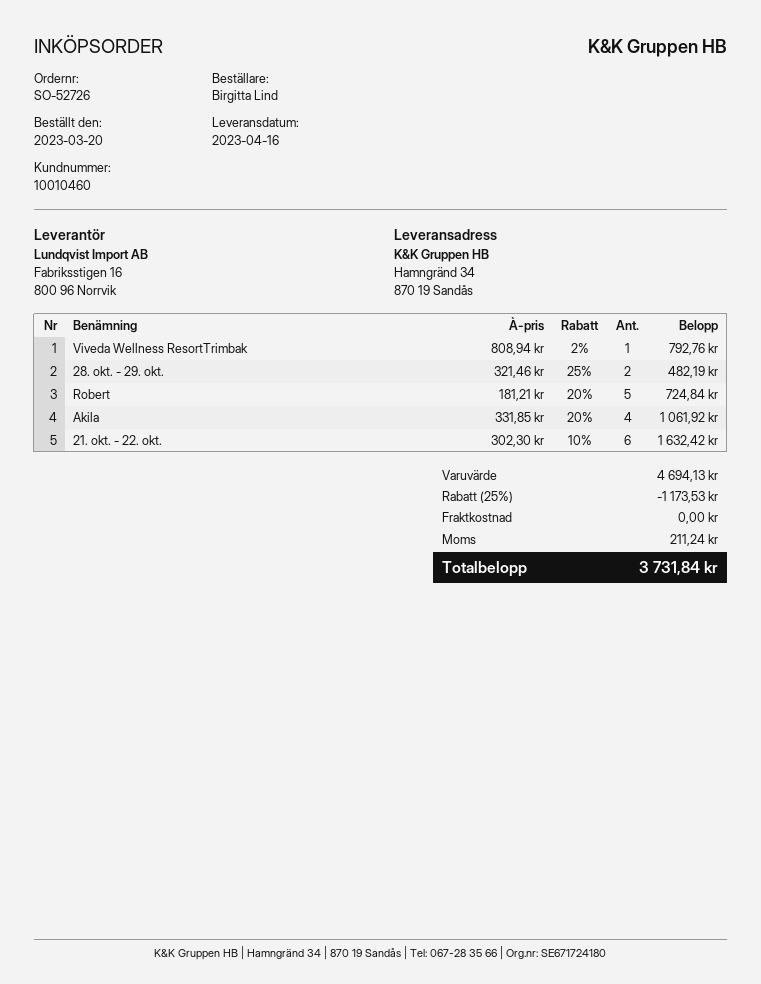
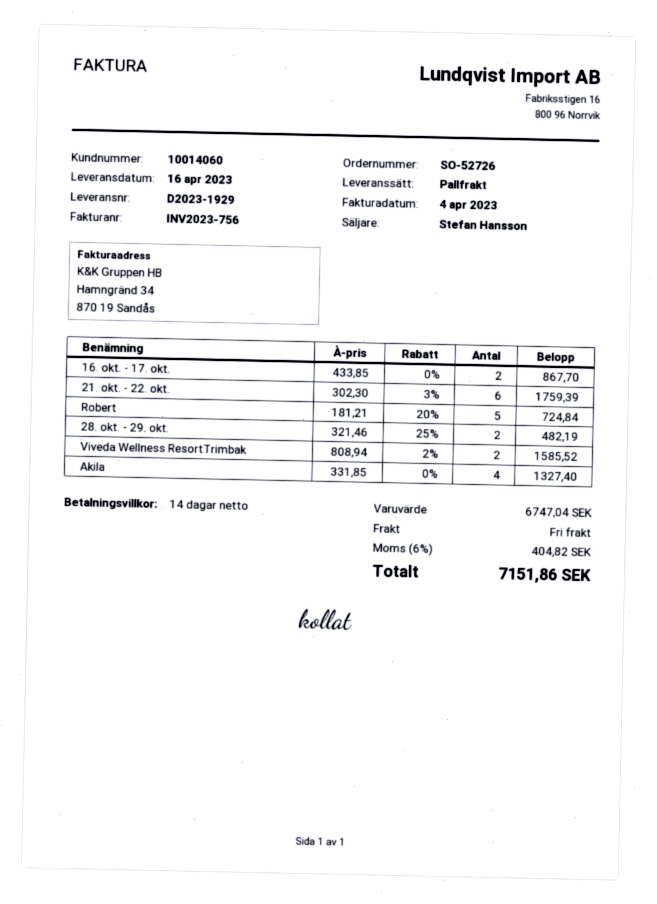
customer number: 10010460 -> 10014060
Viveda Wellness ResortTrimbak: 1 x 808.94 - 2% = 792.76 -> 2 x 808.94 - 2% = 1585.52
Akila: 4 x 331.85 - 20% = 1061.92 -> 4 x 331.85 = 1327.40
21. okt. - 22. okt.: 6 x 302.30 - 10% = 1632.42 -> 6 x 302.30 - 3% = 1759.39
16. okt. - 17. okt.: none -> 2 x 433.85 = 867.70
subtotal: 4694.13 -> 6747.04
discount: 25% = 1173.53 -> none
tax: 211.24 -> 404.82
total: 3731.84 -> 7151.86

